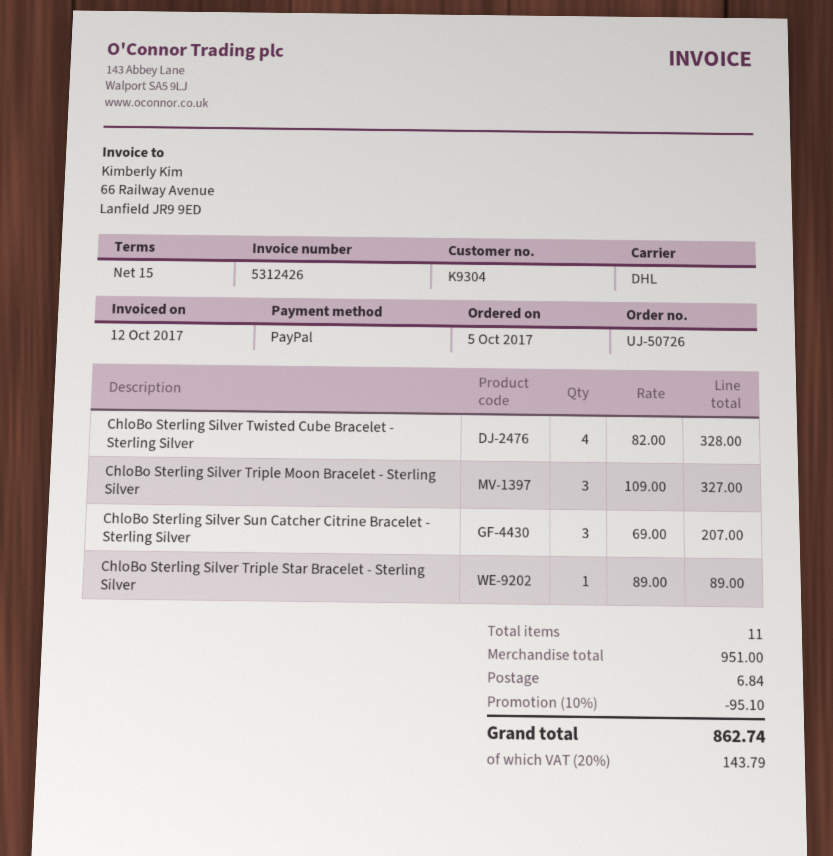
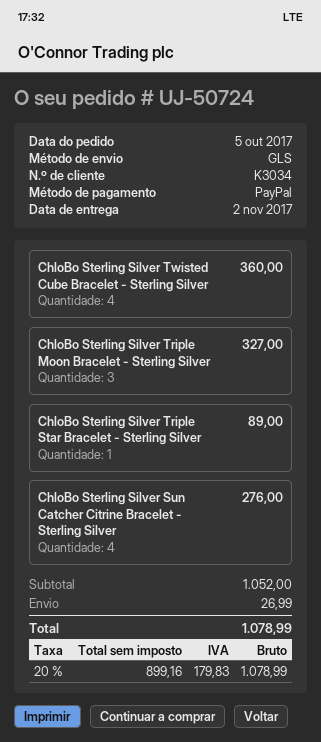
order number: UJ-50726 -> UJ-50724
customer number: K9304 -> K3034
shipping method: DHL -> GLS
ChloBo Sterling Silver Twisted Cube Bracelet - Sterling Silver: 4 for 328.00 -> 4 for 360.00
ChloBo Sterling Silver Sun Catcher Citrine Bracelet - Sterling Silver: 3 for 207.00 -> 4 for 276.00
subtotal: 951.00 -> 1052.00
discount: 10% = 95.10 -> none
shipping: 6.84 -> 26.99
tax: 20% = 143.79 -> 20% = 179.83
total: 862.74 -> 1078.99

